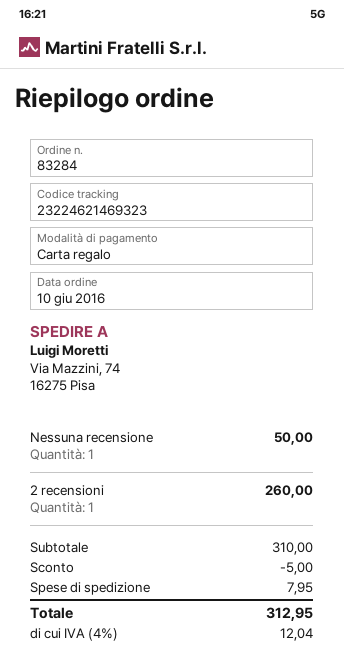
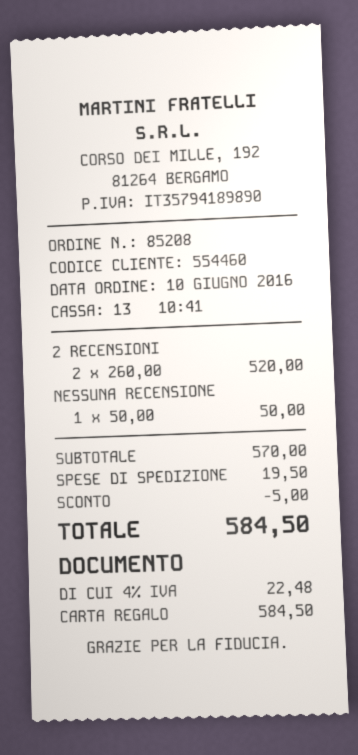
order number: 83284 -> 85208
2 recensioni: 1 for 260.00 -> 2 for 520.00
subtotal: 310.00 -> 570.00
shipping: 7.95 -> 19.50
tax: 4% = 12.04 -> 4% = 22.48
total: 312.95 -> 584.50

